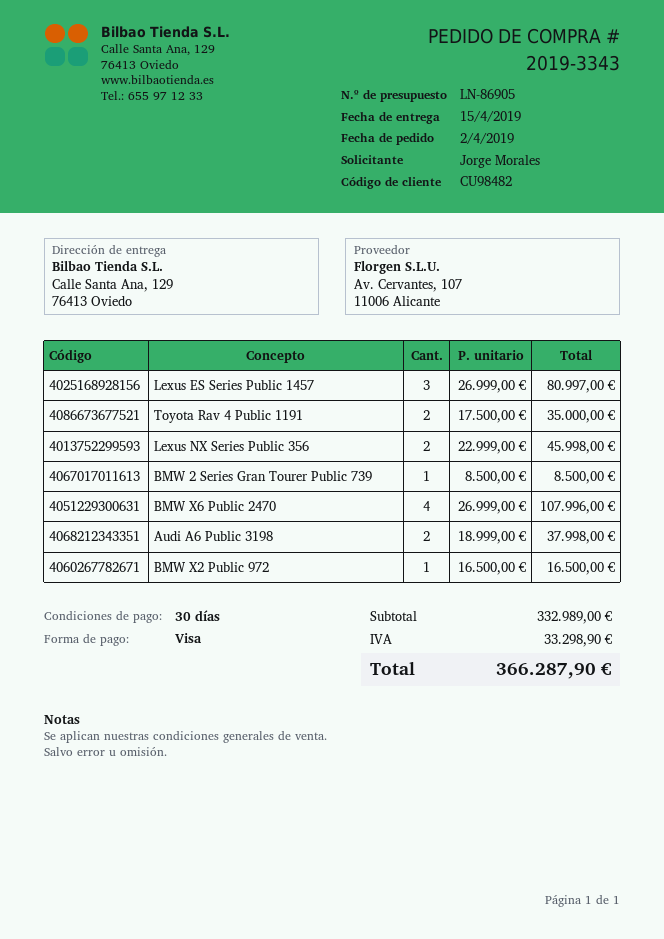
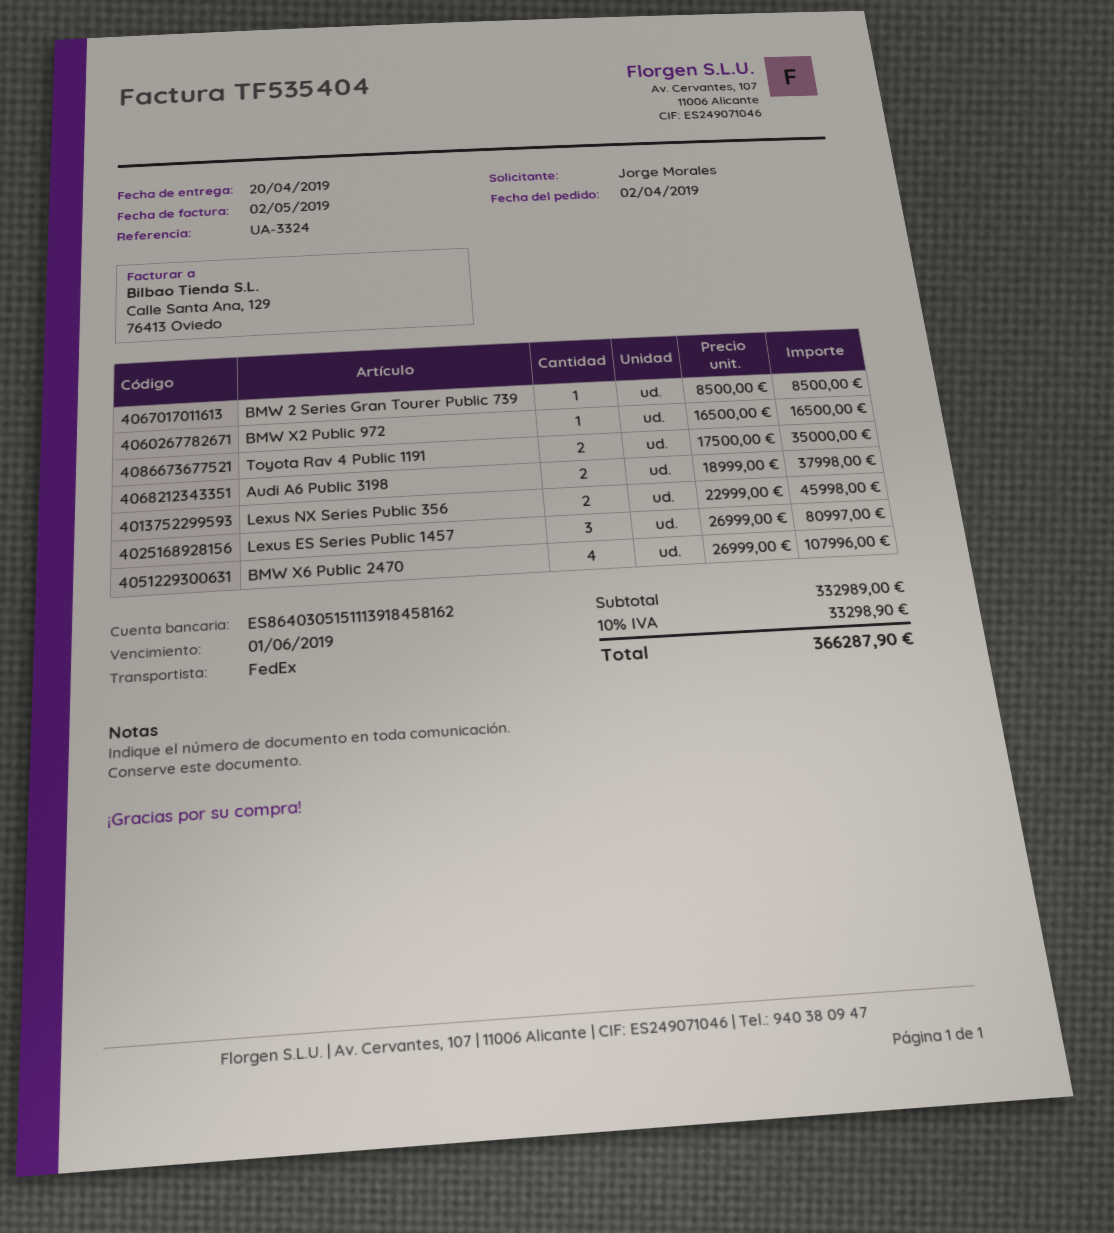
delivery date: 2019-04-15 -> 2019-04-20

